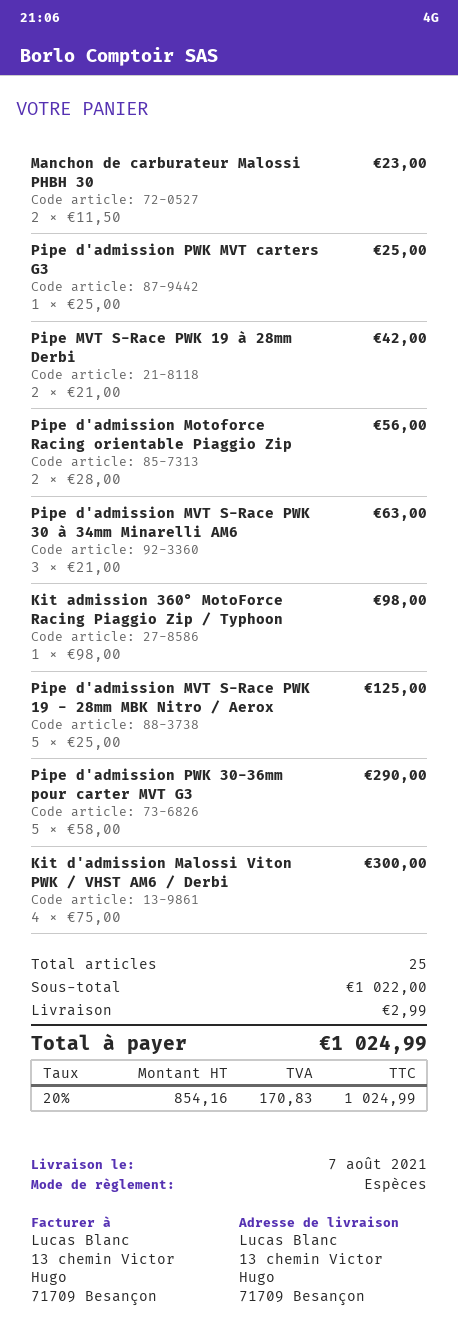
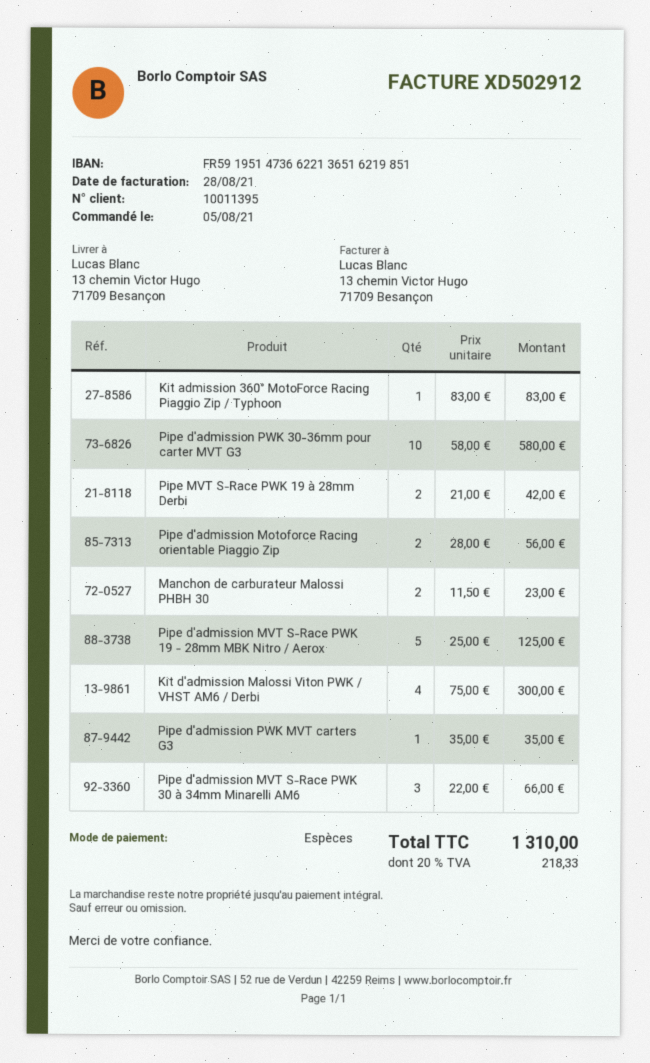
Pipe d'admission PWK MVT carters G3: 1 x 25.00 = 25.00 -> 1 x 35.00 = 35.00
Pipe d'admission MVT S-Race PWK 30 à 34mm Minarelli AM6: 3 x 21.00 = 63.00 -> 3 x 22.00 = 66.00
Kit admission 360° MotoForce Racing Piaggio Zip / Typhoon: 1 x 98.00 = 98.00 -> 1 x 83.00 = 83.00
Pipe d'admission PWK 30-36mm pour carter MVT G3: 5 x 58.00 = 290.00 -> 10 x 58.00 = 580.00
shipping: 2.99 -> none
tax: 20% = 170.83 -> 20% = 218.33
total: 1024.99 -> 1310.00

